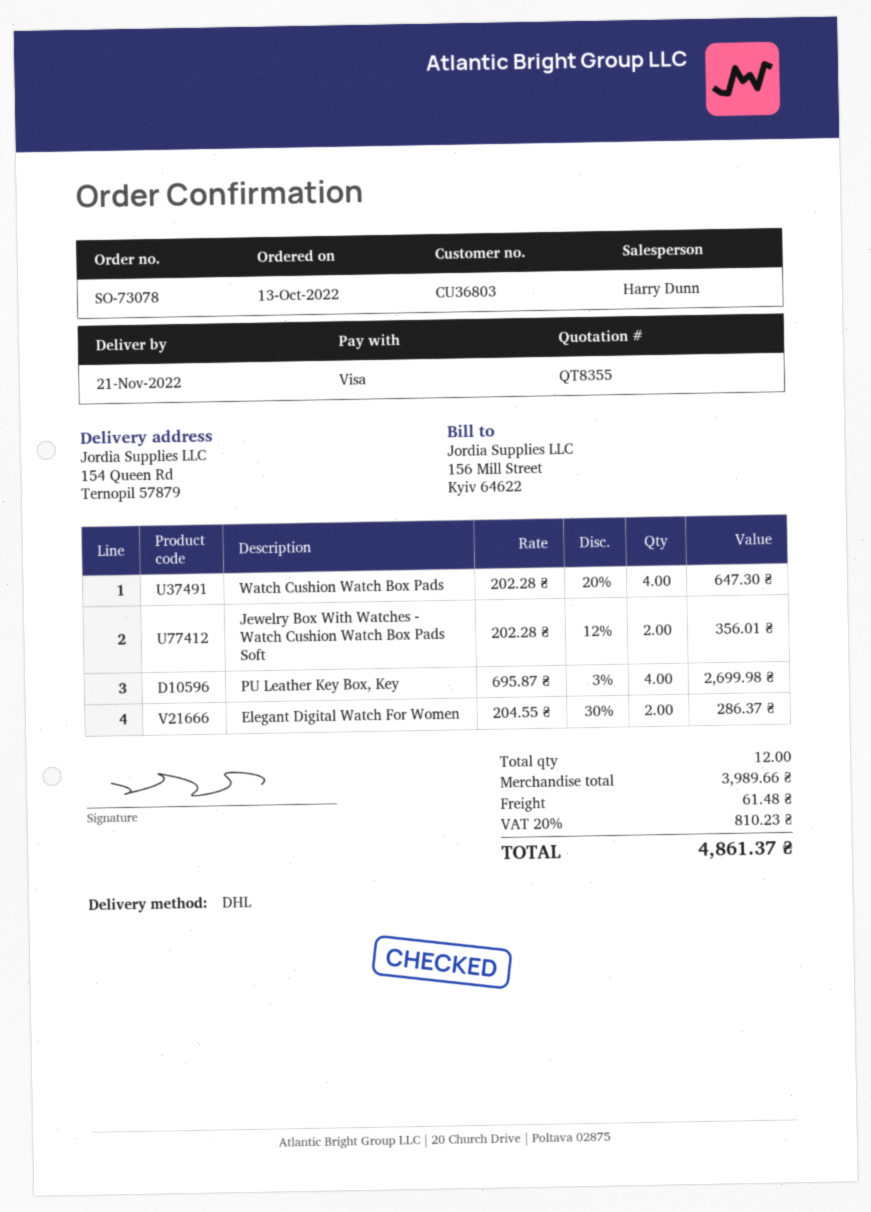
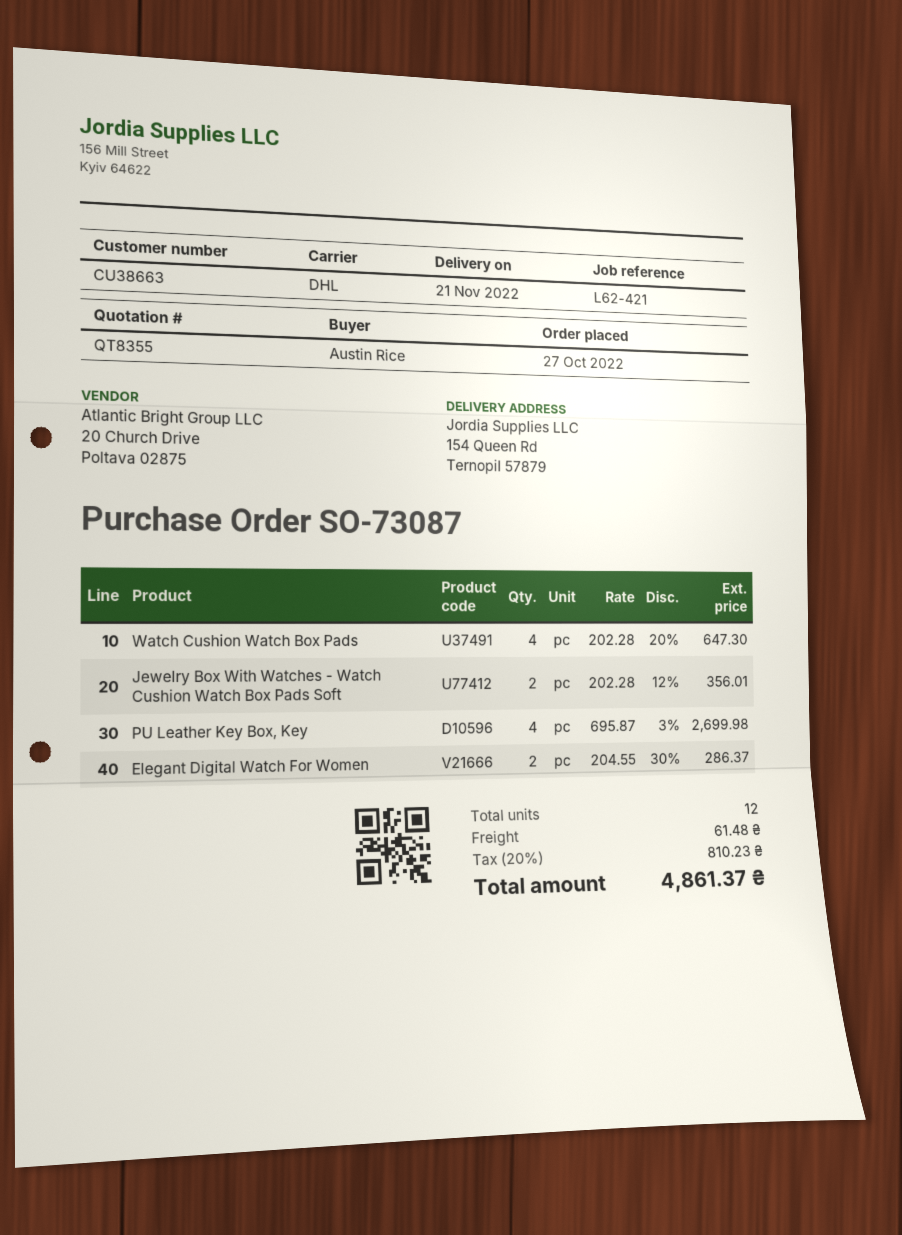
order number: SO-73078 -> SO-73087
order date: 2022-10-13 -> 2022-10-27
customer number: CU36803 -> CU38663

